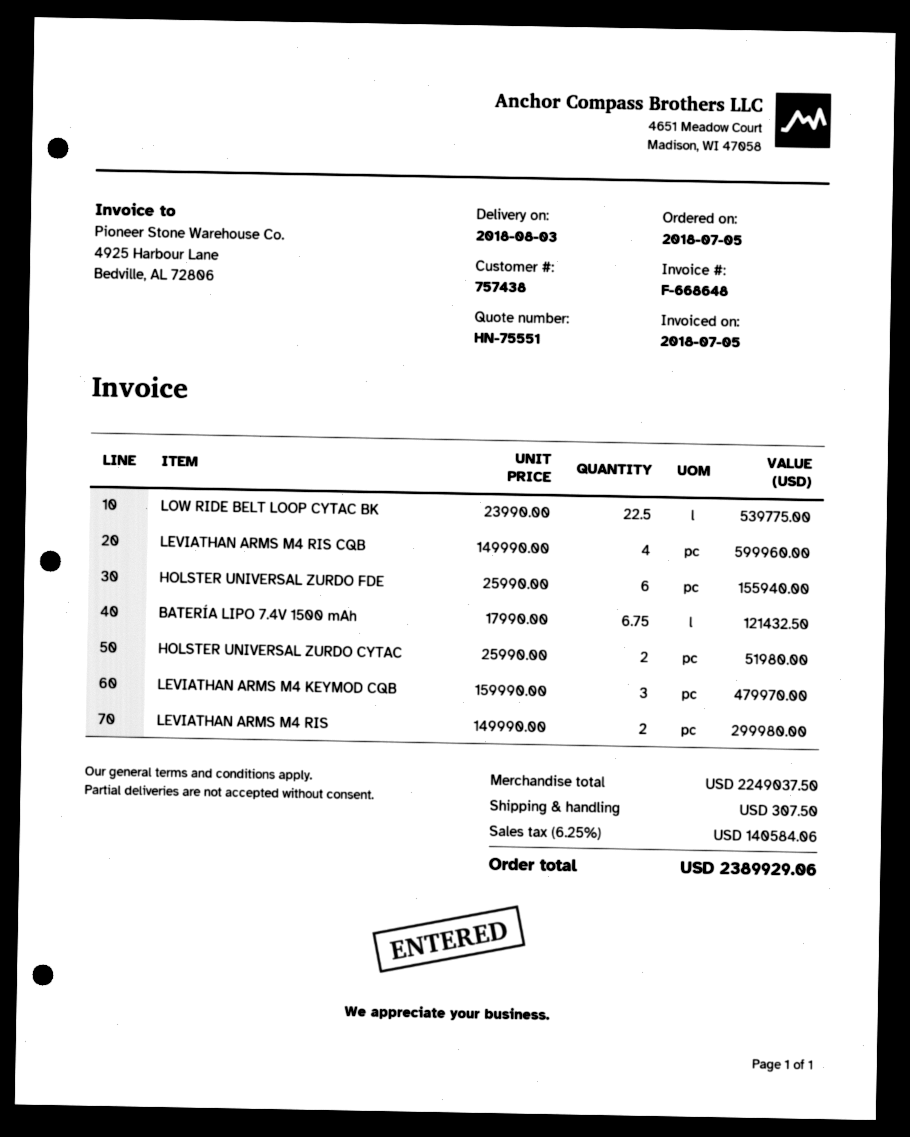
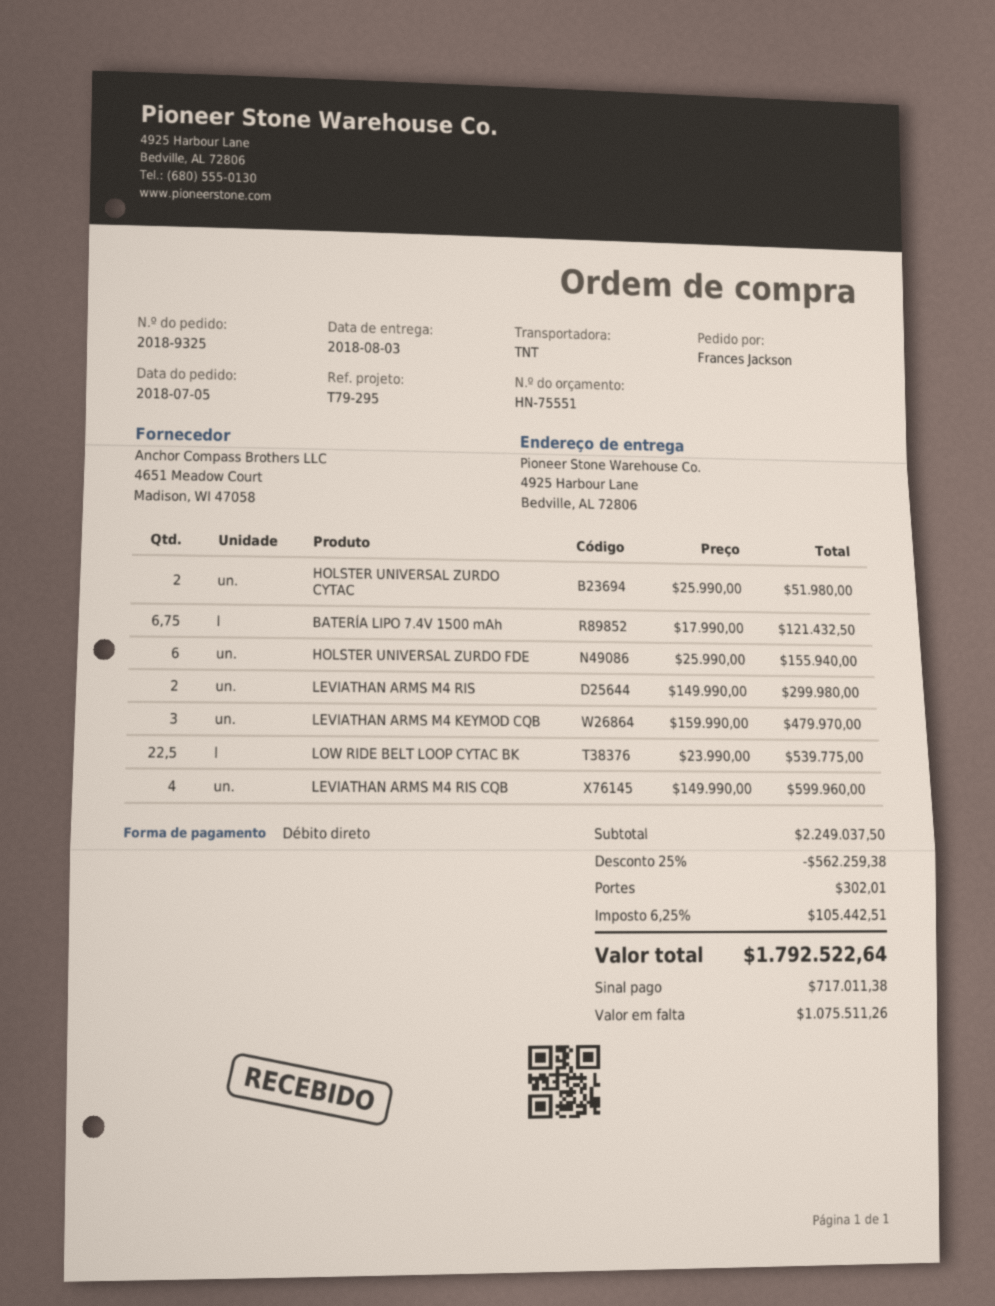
discount: none -> 25% = 562259.38
shipping: 307.50 -> 302.01
tax: 6.25% = 140584.06 -> 6.25% = 105442.51
total: 2389929.06 -> 1792522.64

